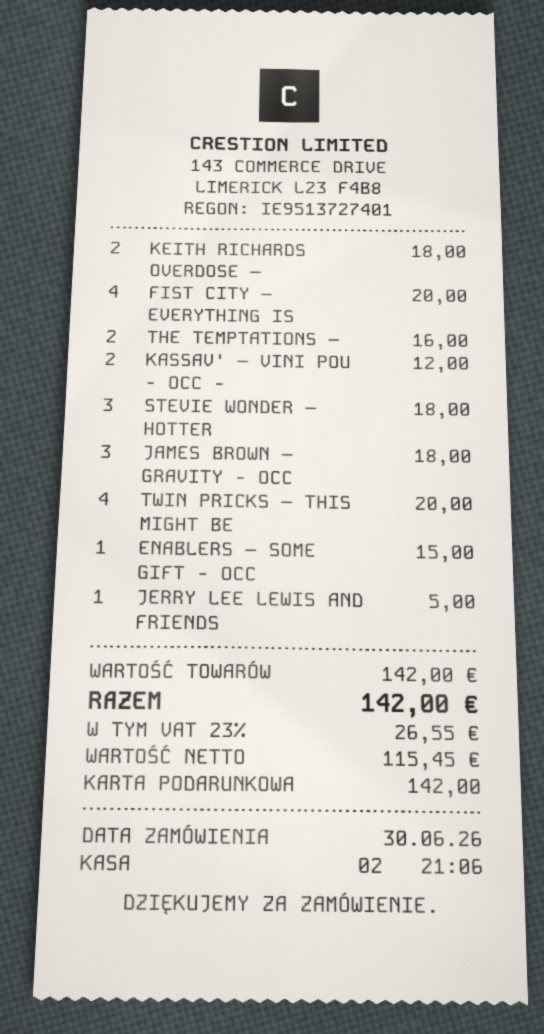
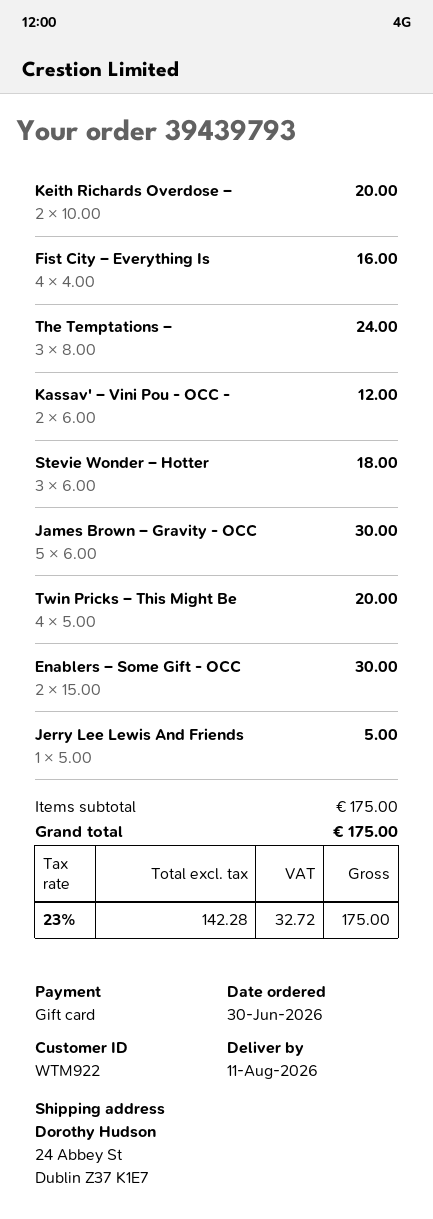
KEITH RICHARDS OVERDOSE –: 2 for 18.00 -> 2 for 20.00
FIST CITY – EVERYTHING IS: 4 for 20.00 -> 4 for 16.00
THE TEMPTATIONS –: 2 for 16.00 -> 3 for 24.00
JAMES BROWN – GRAVITY - OCC: 3 for 18.00 -> 5 for 30.00
ENABLERS – SOME GIFT - OCC: 1 for 15.00 -> 2 for 30.00
subtotal: 142.00 -> 175.00
net: 115.45 -> 142.28
tax: 23% = 26.55 -> 23% = 32.72
total: 142.00 -> 175.00

